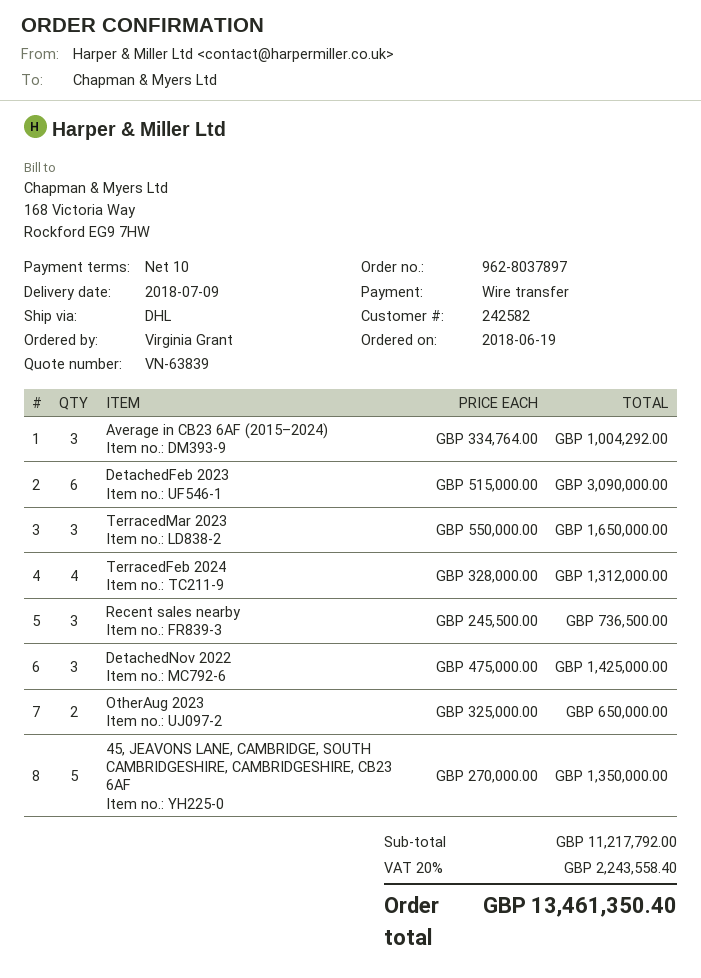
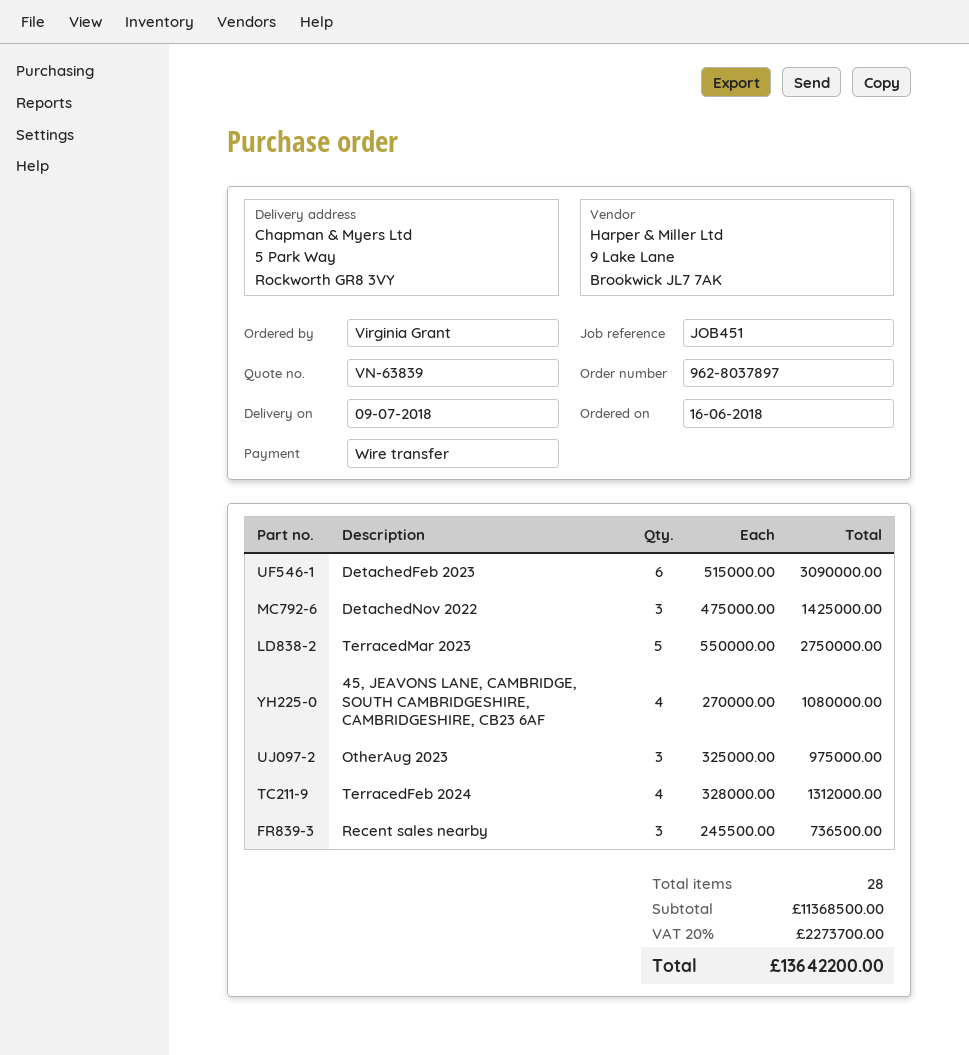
order date: 2018-06-19 -> 2018-06-16
Average in CB23 6AF (2015–2024): 3 x 334764.00 = 1004292.00 -> none
TerracedMar 2023: 3 x 550000.00 = 1650000.00 -> 5 x 550000.00 = 2750000.00
OtherAug 2023: 2 x 325000.00 = 650000.00 -> 3 x 325000.00 = 975000.00
45, JEAVONS LANE, CAMBRIDGE, SOUTH CAMBRIDGESHIRE, CAMBRIDGESHIRE, CB23 6AF: 5 x 270000.00 = 1350000.00 -> 4 x 270000.00 = 1080000.00
subtotal: 11217792.00 -> 11368500.00
tax: 20% = 2243558.40 -> 20% = 2273700.00
total: 13461350.40 -> 13642200.00

